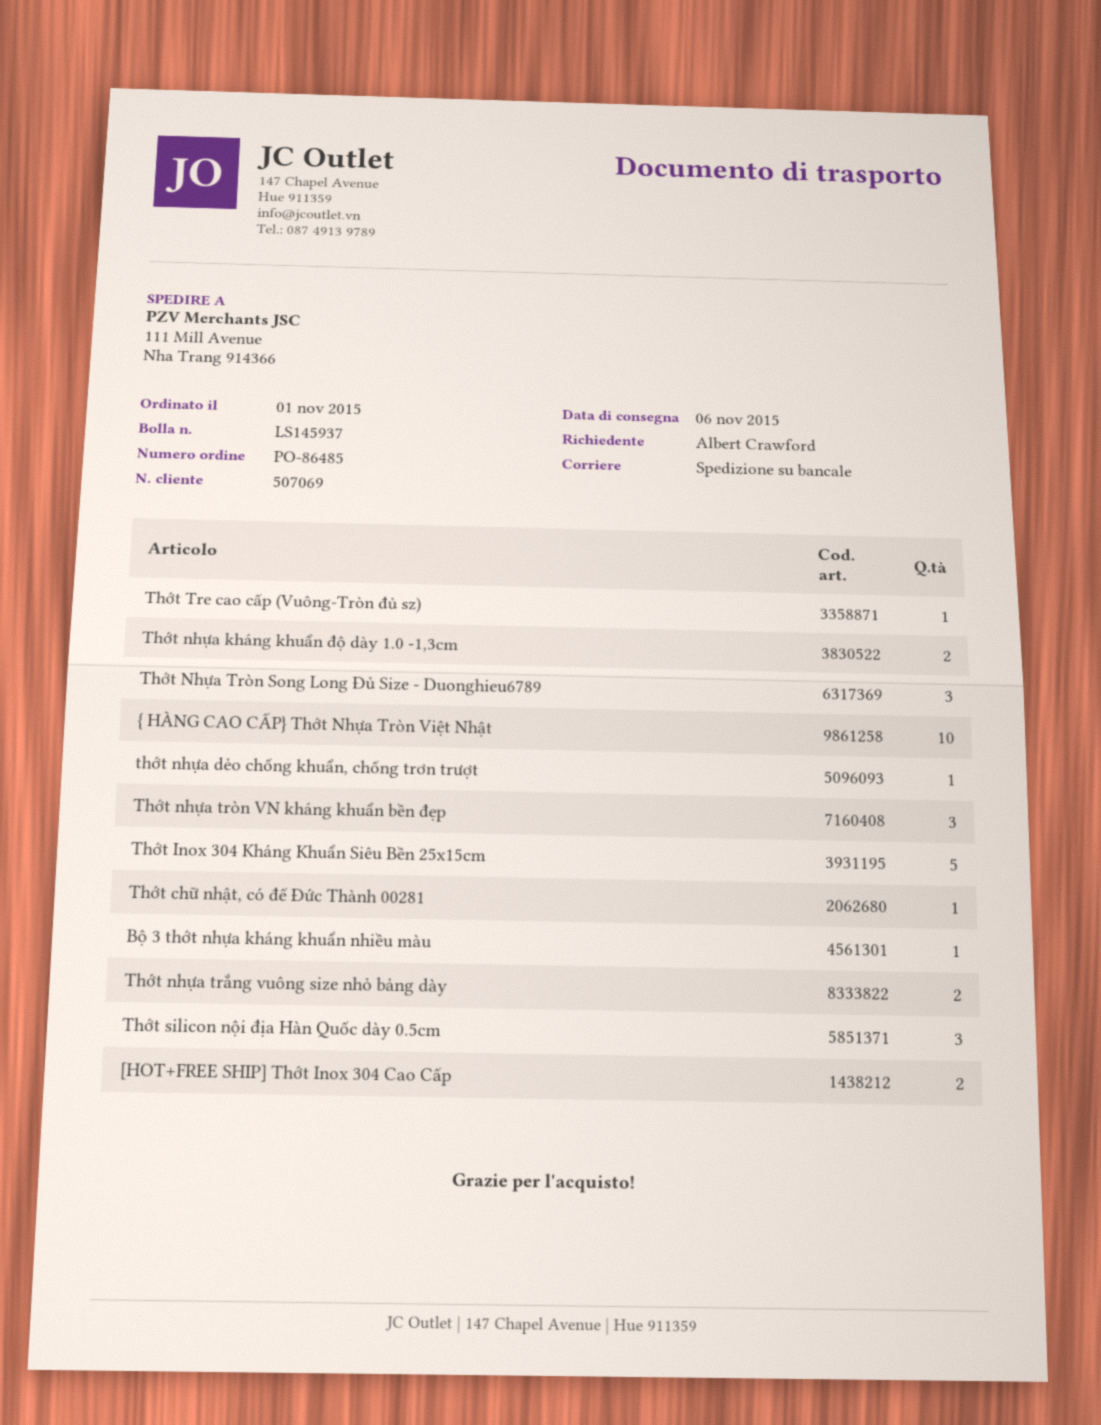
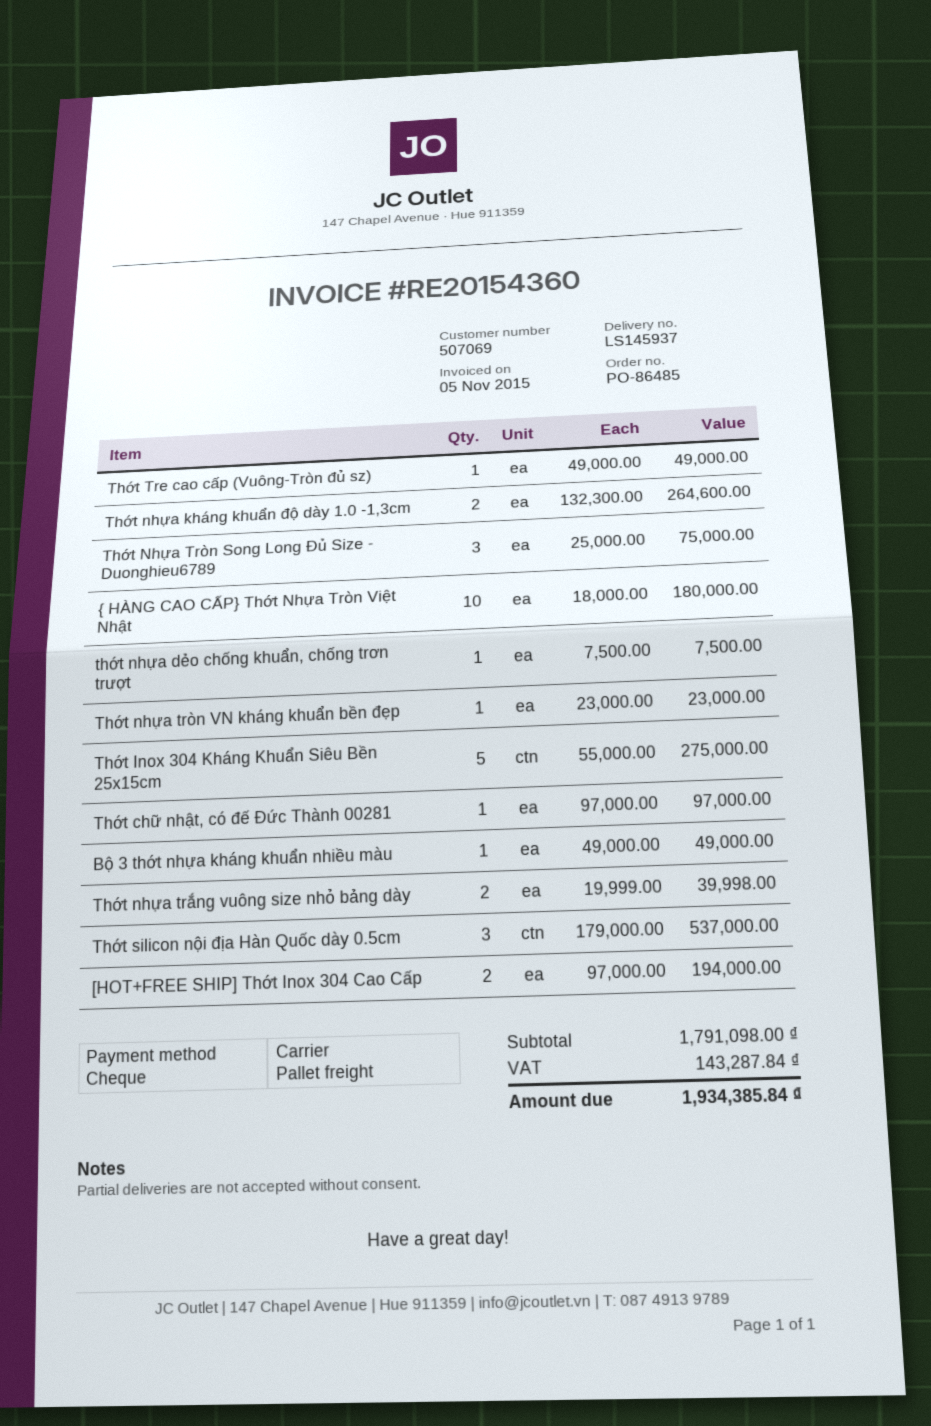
Thớt nhựa tròn VN kháng khuẩn bền đẹp: 3 -> 1

